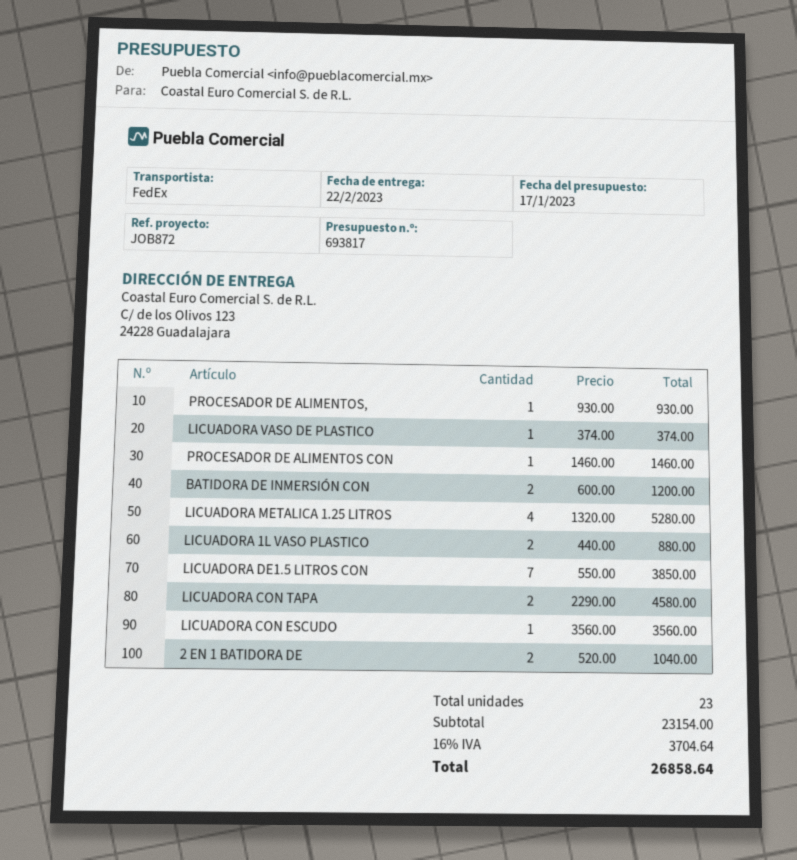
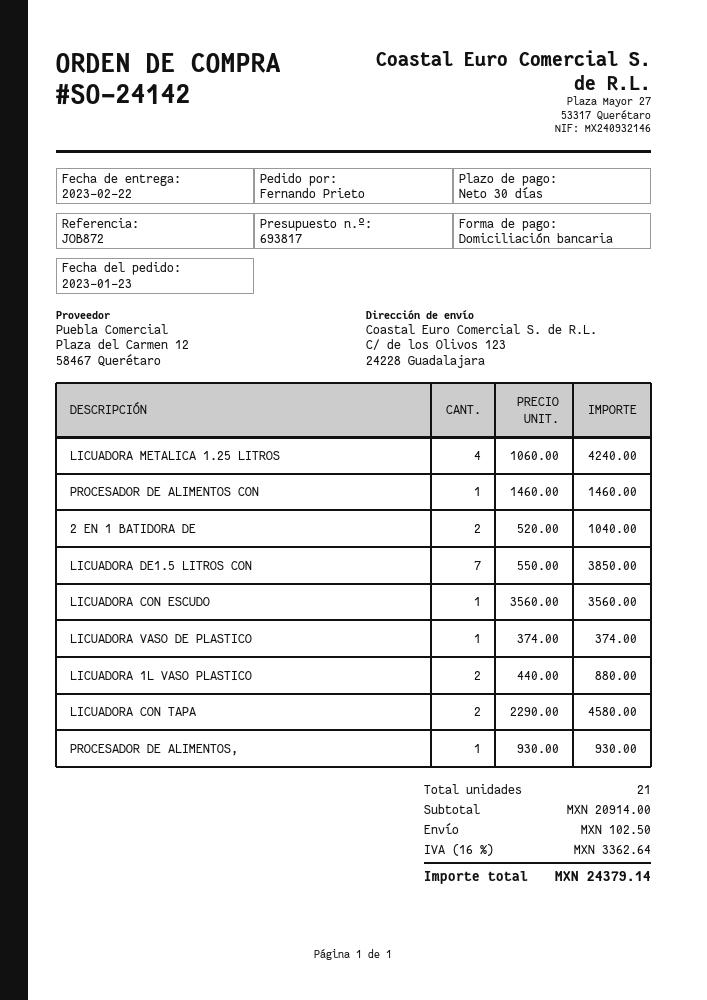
BATIDORA DE INMERSIÓN CON: 2 x 600.00 = 1200.00 -> none
LICUADORA METALICA 1.25 LITROS: 4 x 1320.00 = 5280.00 -> 4 x 1060.00 = 4240.00
total quantity: 23 -> 21
subtotal: 23154.00 -> 20914.00
shipping: none -> 102.50
tax: 16% = 3704.64 -> 16% = 3362.64
total: 26858.64 -> 24379.14

